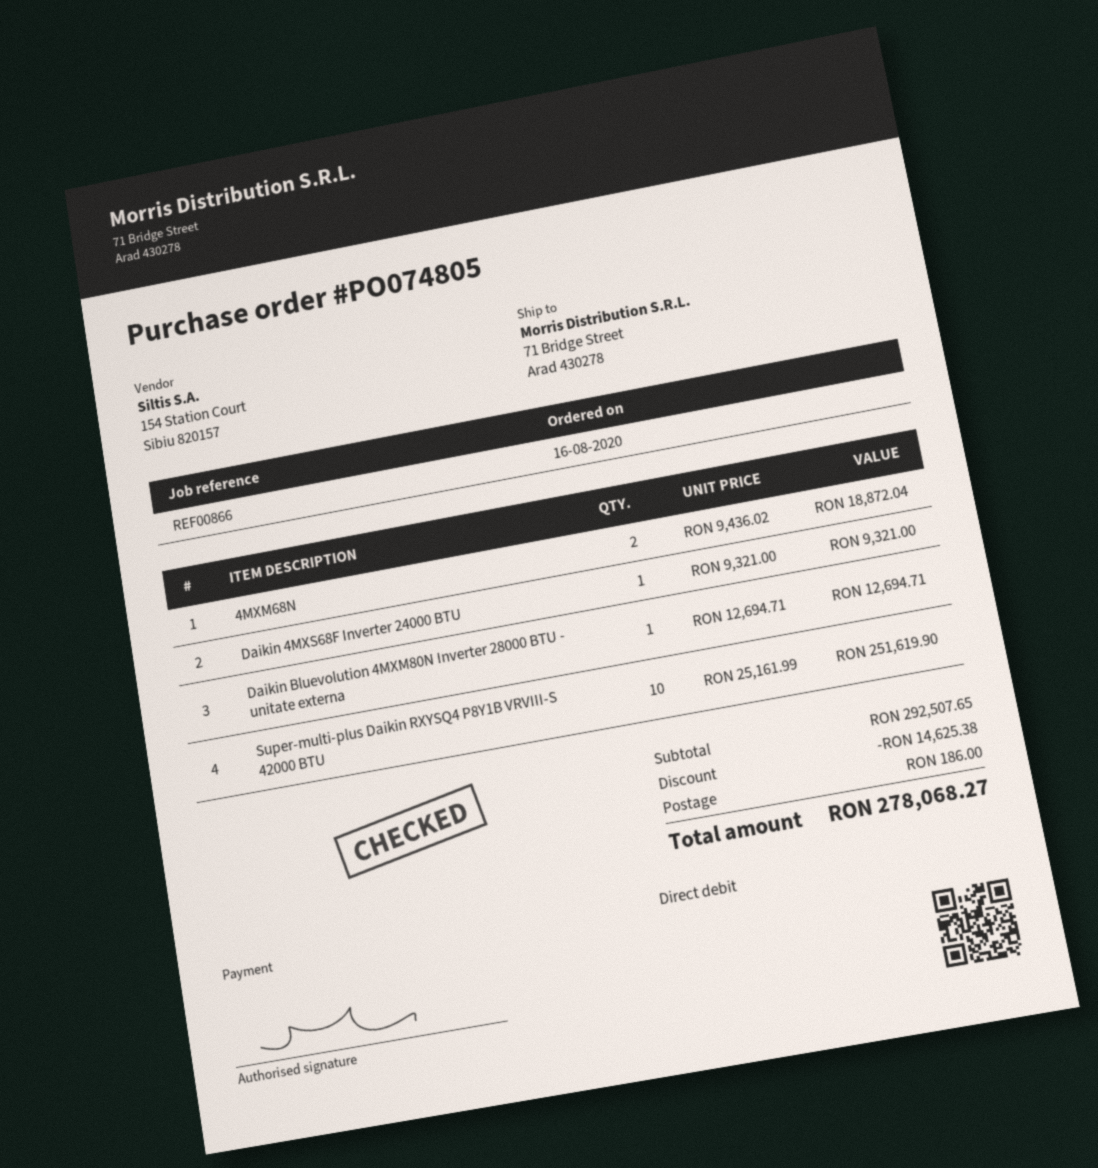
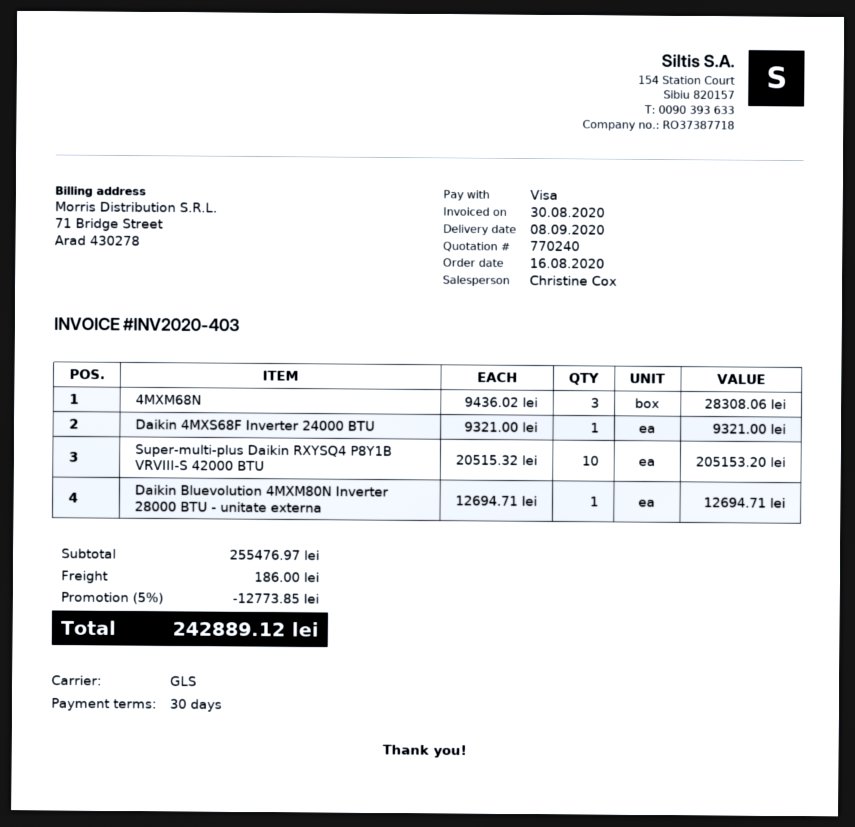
payment method: direct debit -> Visa
4MXM68N: 2 x 9436.02 = 18872.04 -> 3 x 9436.02 = 28308.06
Super-multi-plus Daikin RXYSQ4 P8Y1B VRVIII-S 42000 BTU: 10 x 25161.99 = 251619.90 -> 10 x 20515.32 = 205153.20
subtotal: 292507.65 -> 255476.97
discount: 14625.38 -> 12773.85
total: 278068.27 -> 242889.12

